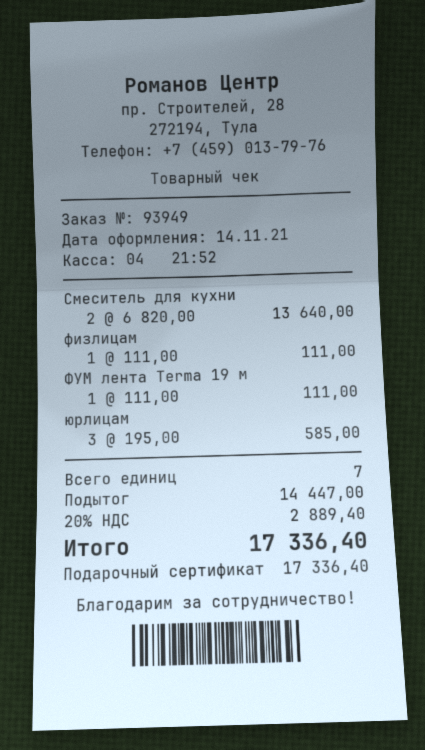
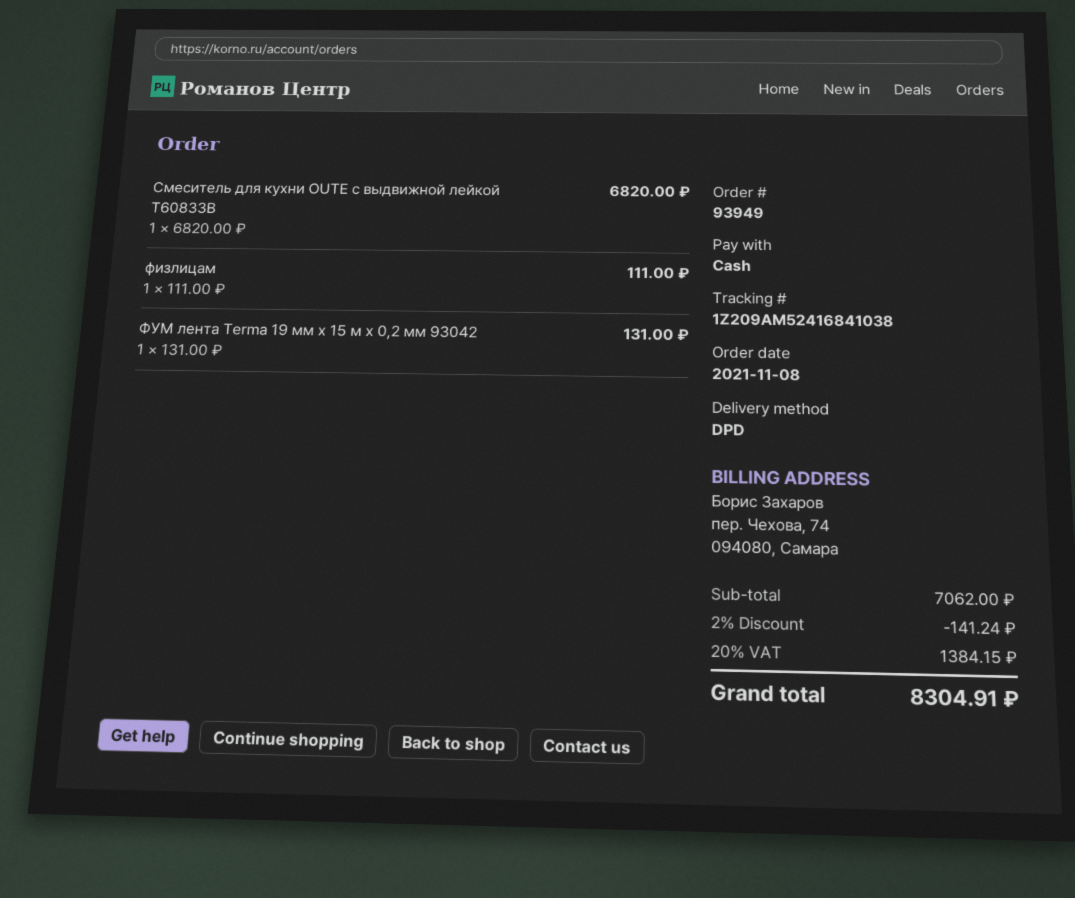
order date: 2021-11-14 -> 2021-11-08
payment method: gift card -> cash
Смеситель для кухни: 2 x 6820.00 = 13640.00 -> 1 x 6820.00 = 6820.00
ФУМ лента Terma 19 м: 1 x 111.00 = 111.00 -> 1 x 131.00 = 131.00
юрлицам: 3 x 195.00 = 585.00 -> none
subtotal: 14447.00 -> 7062.00
discount: none -> 2% = 141.24
tax: 20% = 2889.40 -> 20% = 1384.15
total: 17336.40 -> 8304.91

